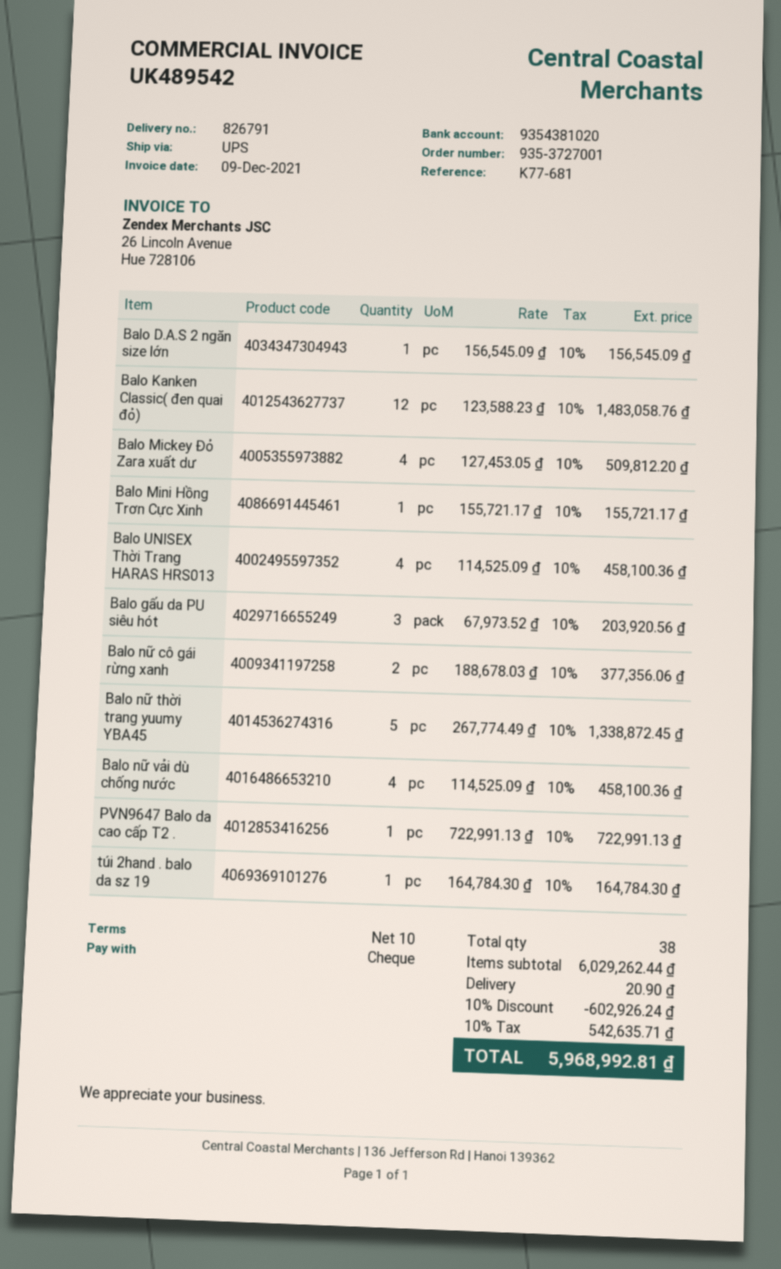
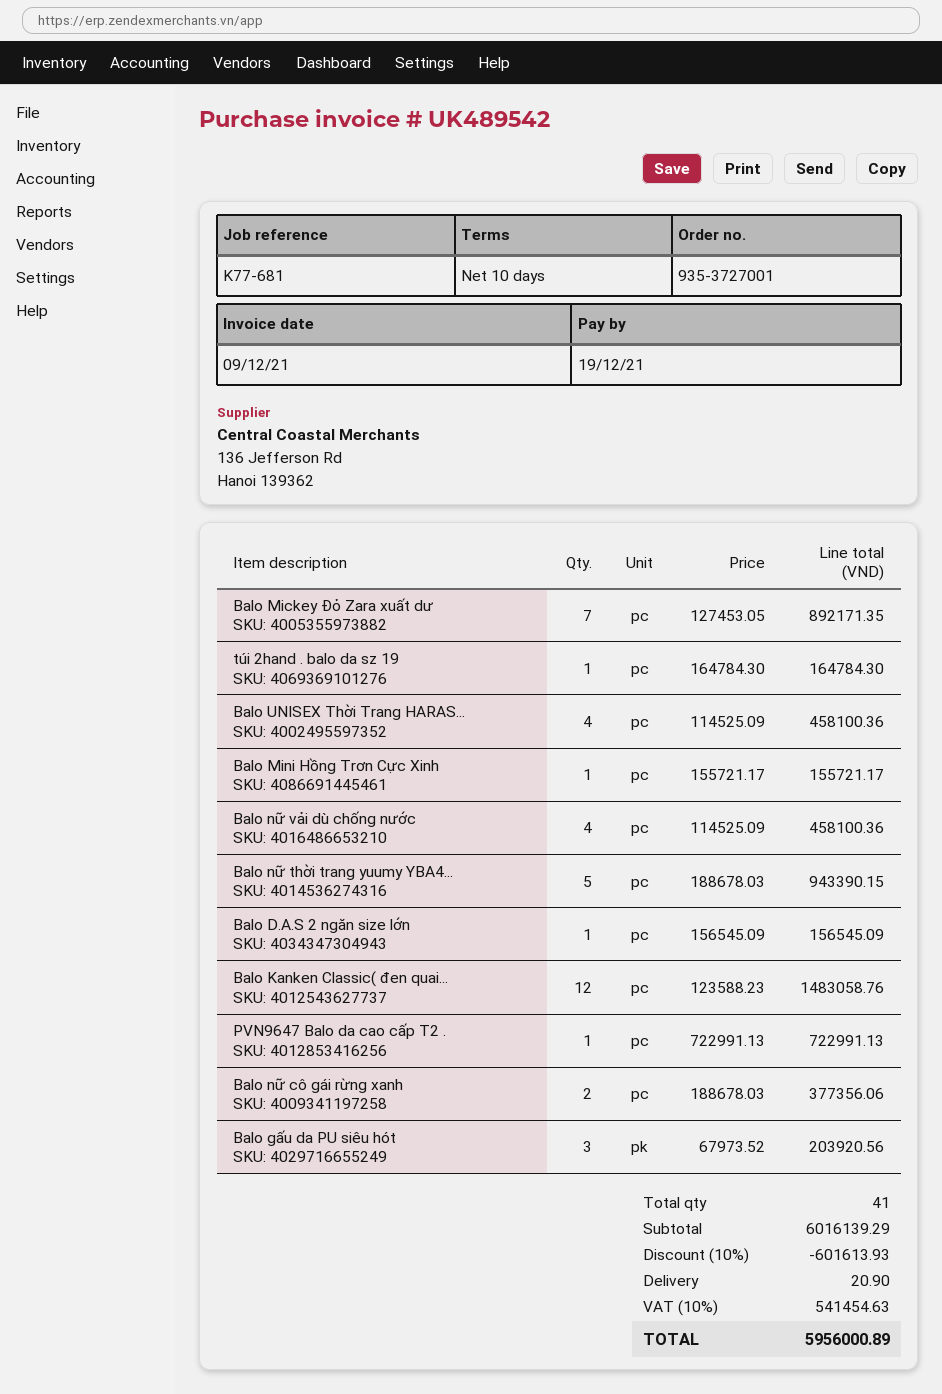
Balo Mickey Đỏ Zara xuất dư: 4 x 127453.05 = 509812.20 -> 7 x 127453.05 = 892171.35
Balo nữ thời trang yuumy YBA45: 5 x 267774.49 = 1338872.45 -> 5 x 188678.03 = 943390.15
total quantity: 38 -> 41
subtotal: 6029262.44 -> 6016139.29
discount: 10% = 602926.24 -> 10% = 601613.93
tax: 10% = 542635.71 -> 10% = 541454.63
total: 5968992.81 -> 5956000.89

